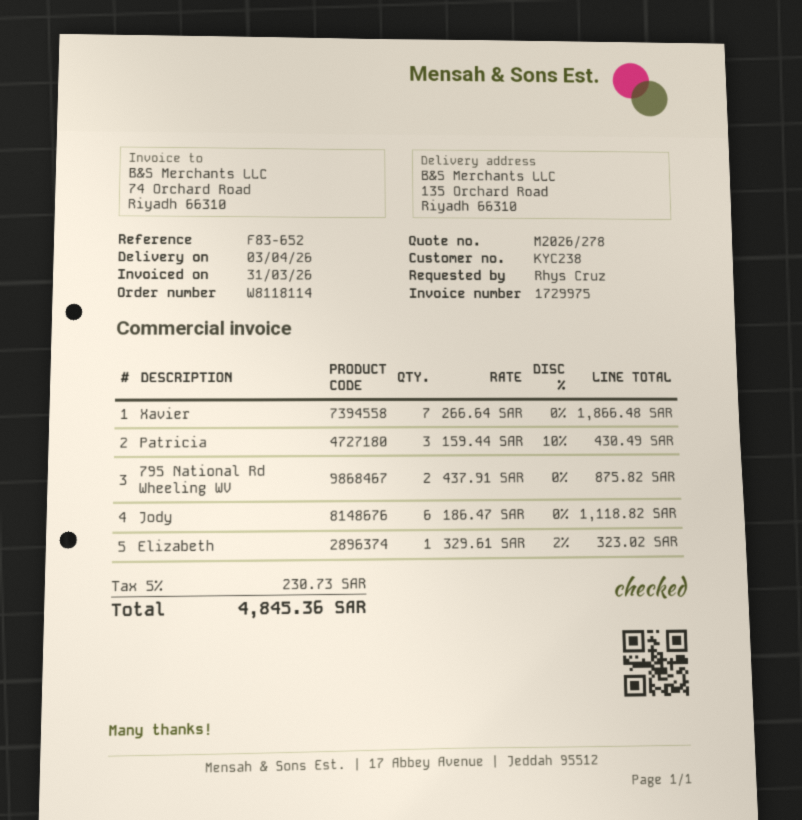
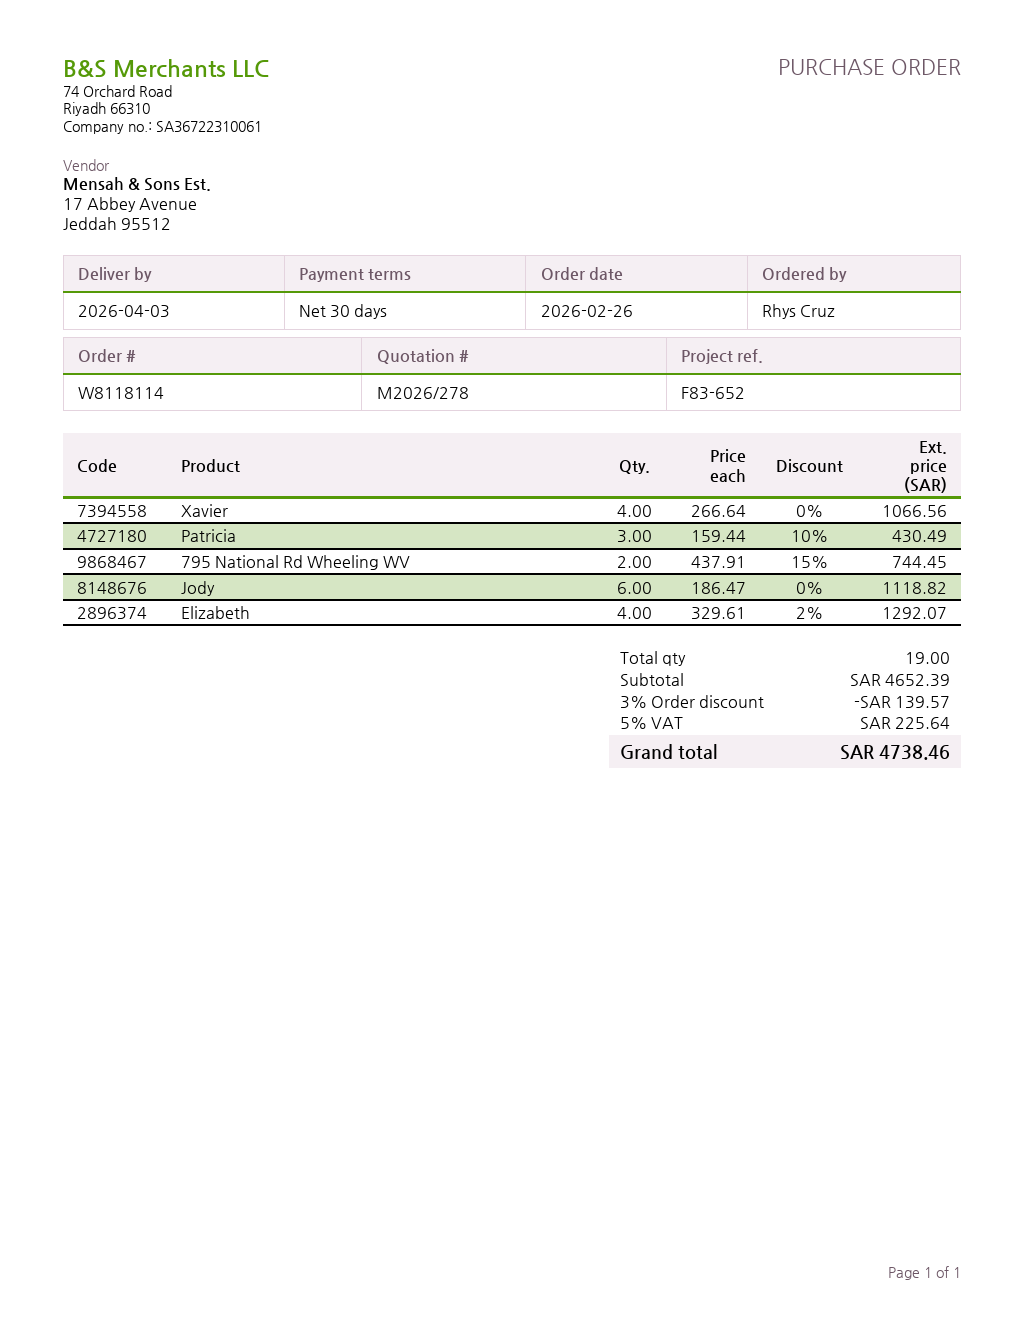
Xavier: 7 x 266.64 = 1866.48 -> 4 x 266.64 = 1066.56
795 National Rd Wheeling WV: 2 x 437.91 = 875.82 -> 2 x 437.91 - 15% = 744.45
Elizabeth: 1 x 329.61 - 2% = 323.02 -> 4 x 329.61 - 2% = 1292.07
discount: none -> 3% = 139.57
tax: 5% = 230.73 -> 5% = 225.64
total: 4845.36 -> 4738.46

